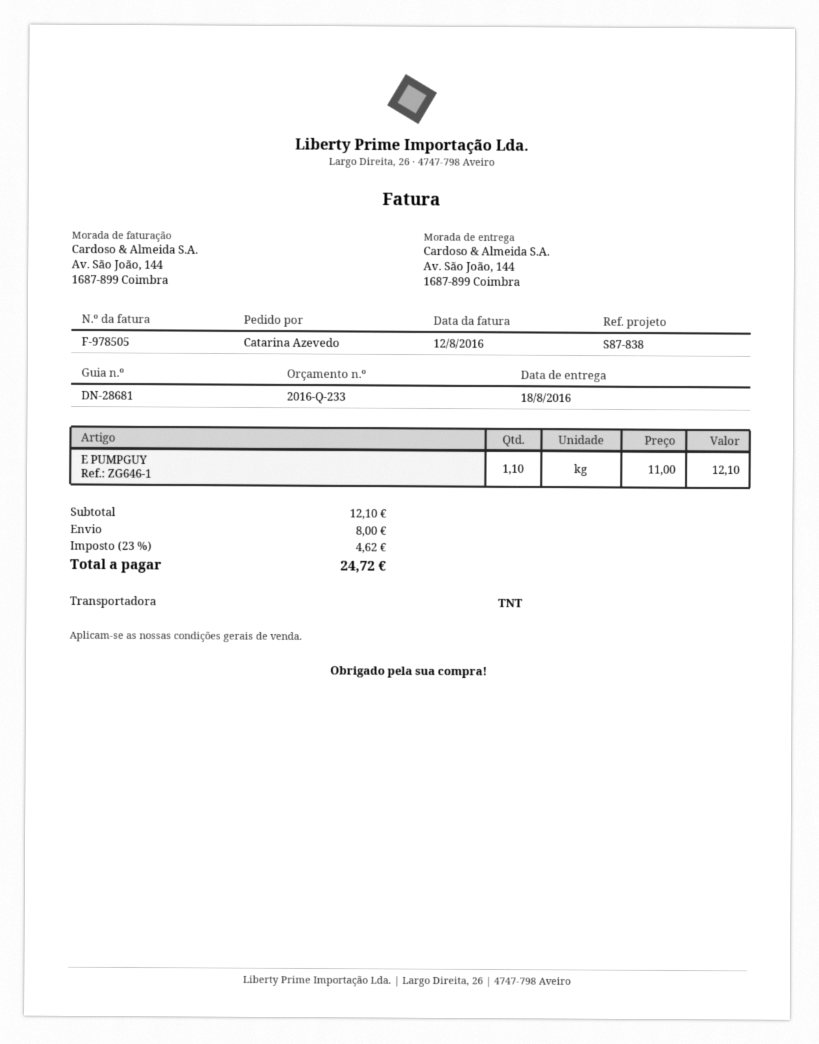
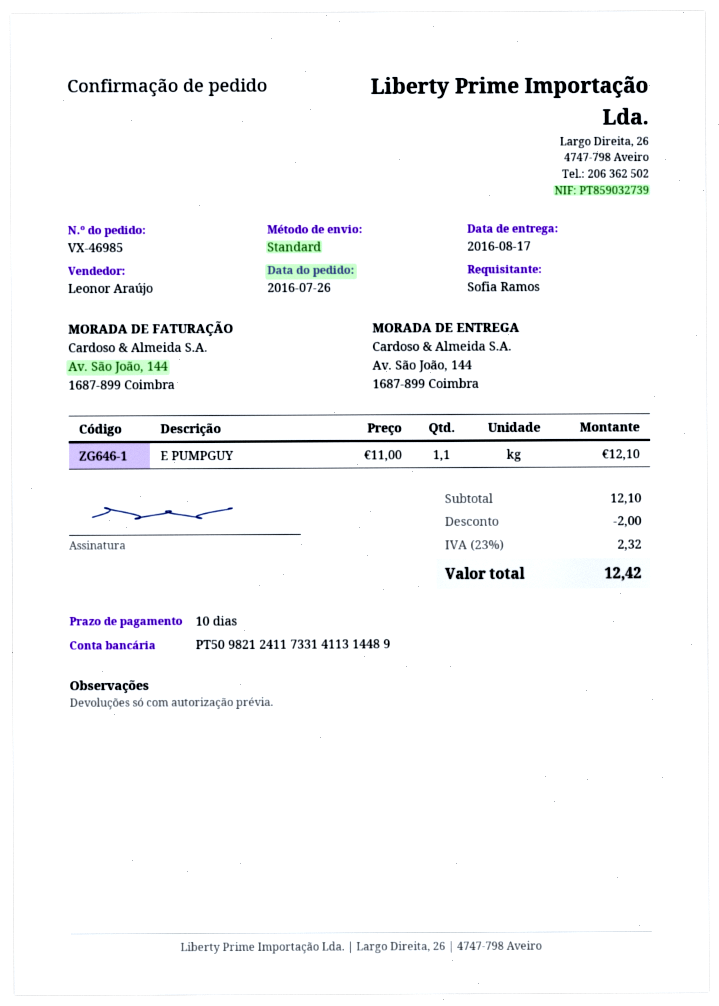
delivery date: 2016-08-18 -> 2016-08-17
ordered by: Catarina Azevedo -> Sofia Ramos
shipping method: TNT -> standard
discount: none -> 2.00
shipping: 8.00 -> none
tax: 23% = 4.62 -> 23% = 2.32
total: 24.72 -> 12.42

